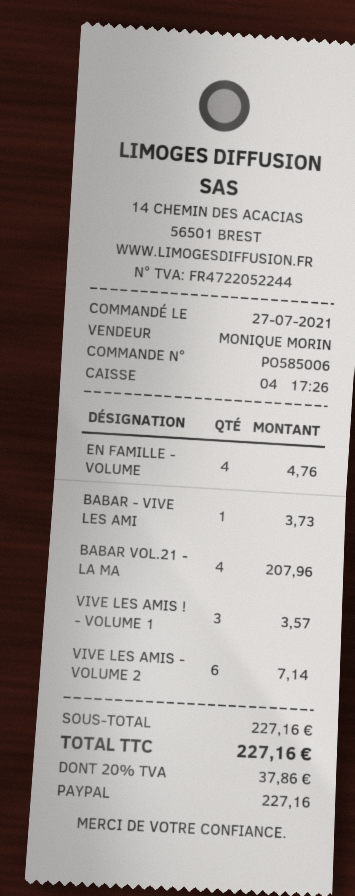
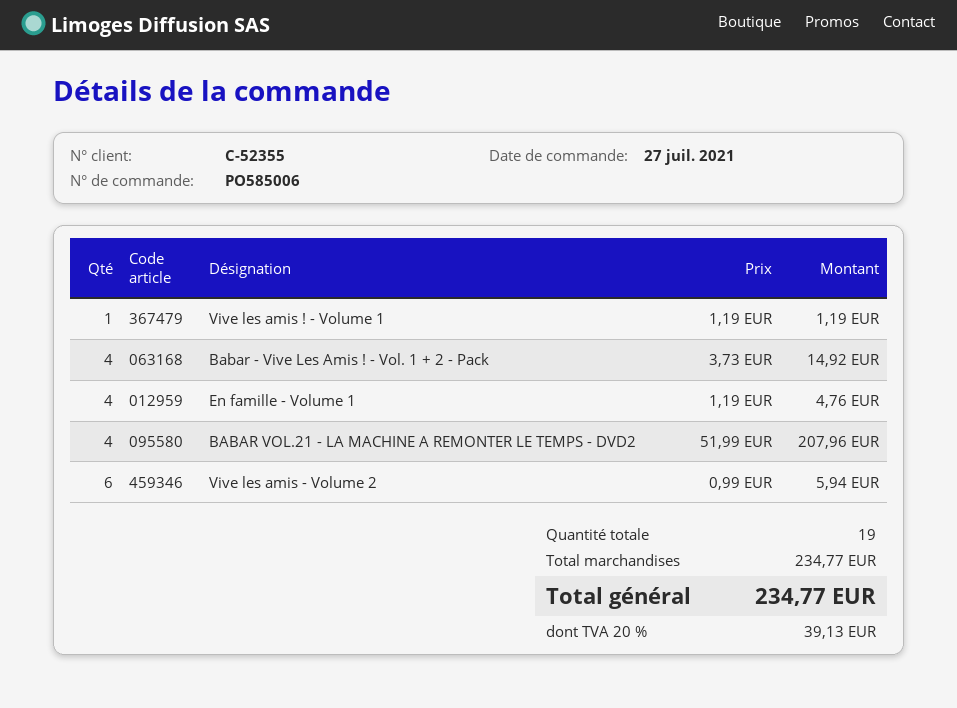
BABAR - VIVE LES AMI: 1 for 3.73 -> 4 for 14.92
VIVE LES AMIS ! - VOLUME 1: 3 for 3.57 -> 1 for 1.19
VIVE LES AMIS - VOLUME 2: 6 for 7.14 -> 6 for 5.94
subtotal: 227.16 -> 234.77
tax: 20% = 37.86 -> 20% = 39.13
total: 227.16 -> 234.77

